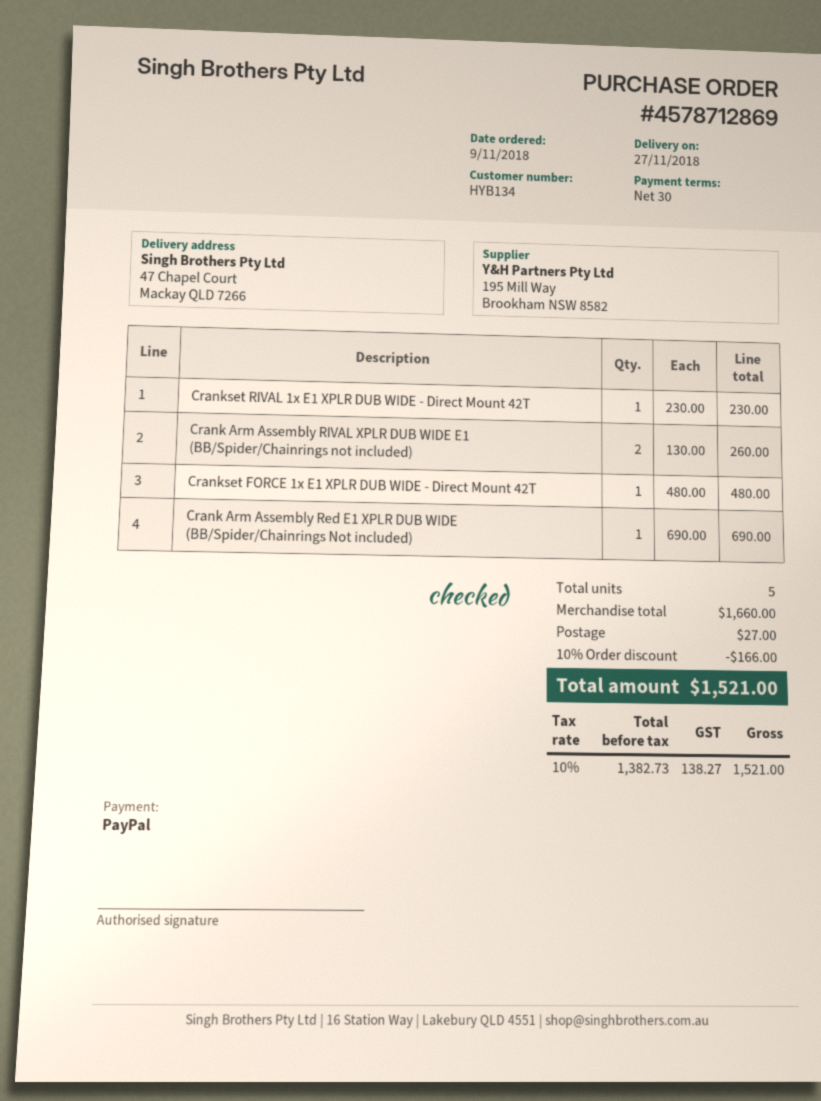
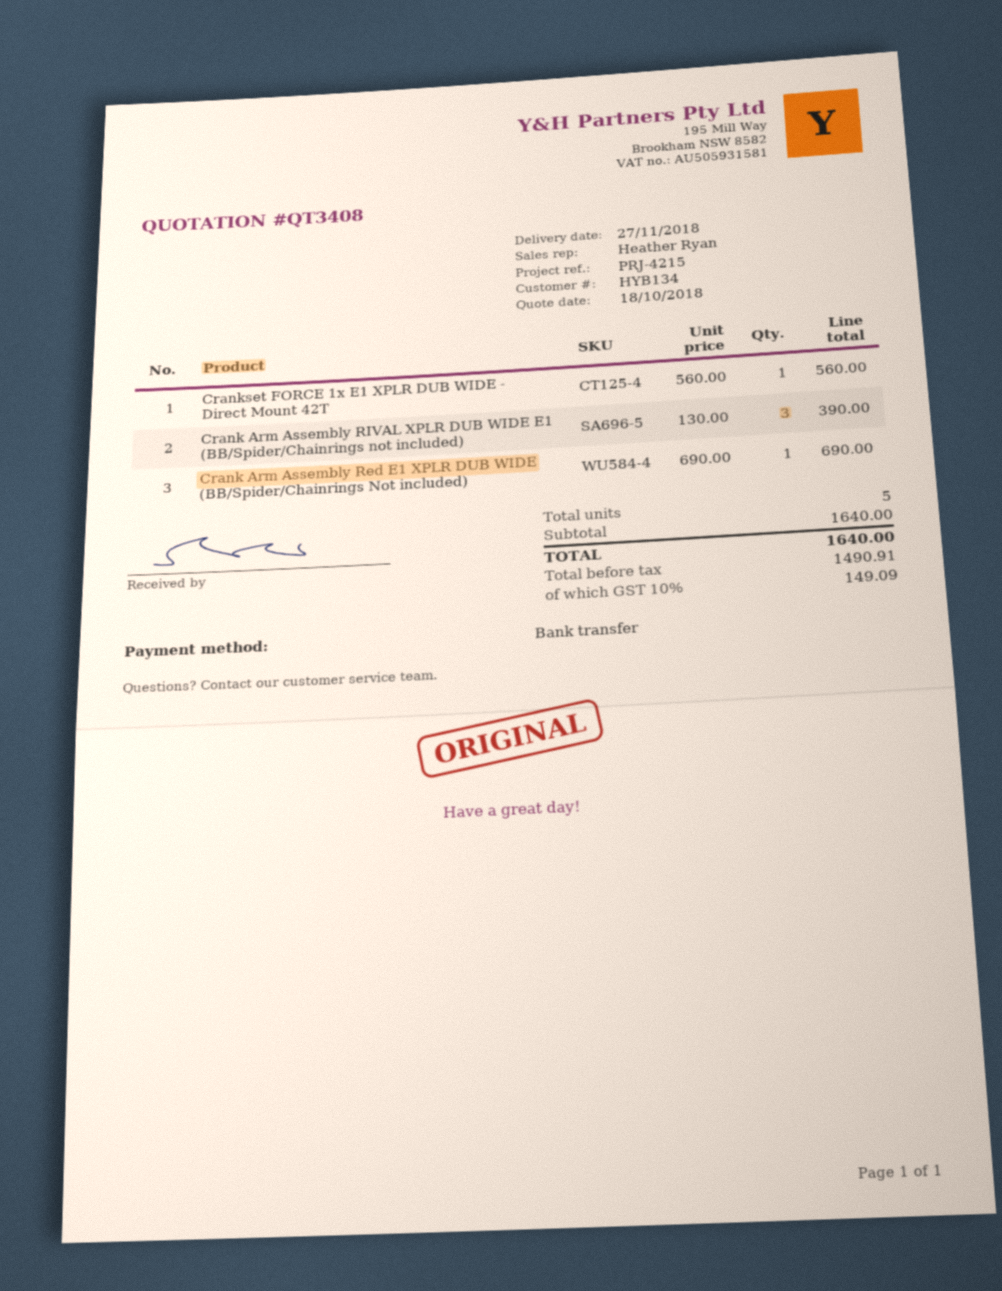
payment method: PayPal -> bank transfer
Crankset RIVAL 1x E1 XPLR DUB WIDE - Direct Mount 42T: 1 x 230.00 = 230.00 -> none
Crank Arm Assembly RIVAL XPLR DUB WIDE E1 (BB/Spider/Chainrings not included): 2 x 130.00 = 260.00 -> 3 x 130.00 = 390.00
Crankset FORCE 1x E1 XPLR DUB WIDE - Direct Mount 42T: 1 x 480.00 = 480.00 -> 1 x 560.00 = 560.00
subtotal: 1660.00 -> 1640.00
discount: 10% = 166.00 -> none
shipping: 27.00 -> none
net: 1382.73 -> 1490.91
tax: 10% = 138.27 -> 10% = 149.09
total: 1521.00 -> 1640.00

